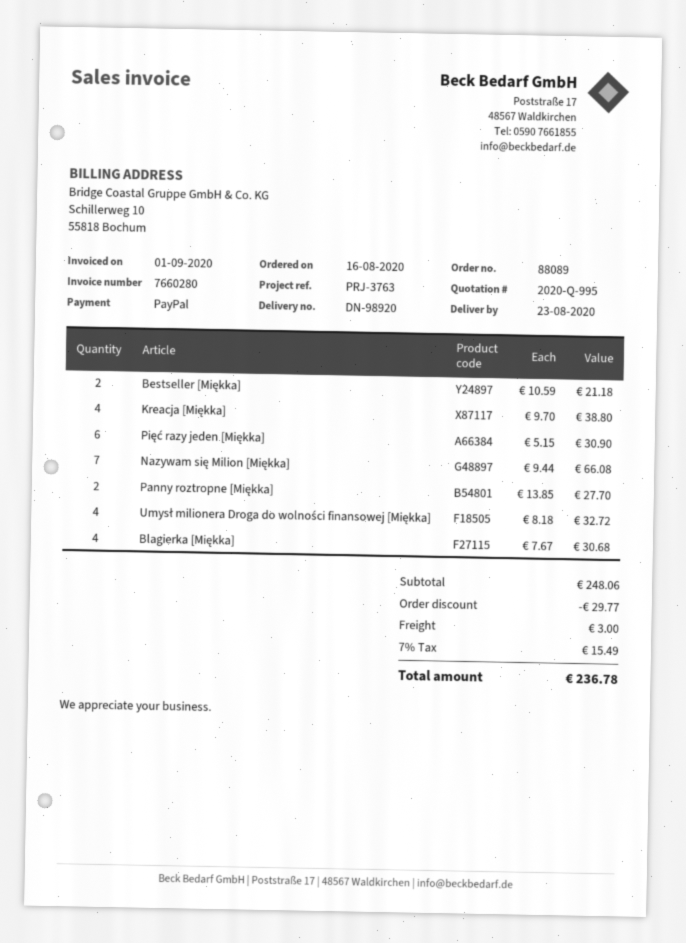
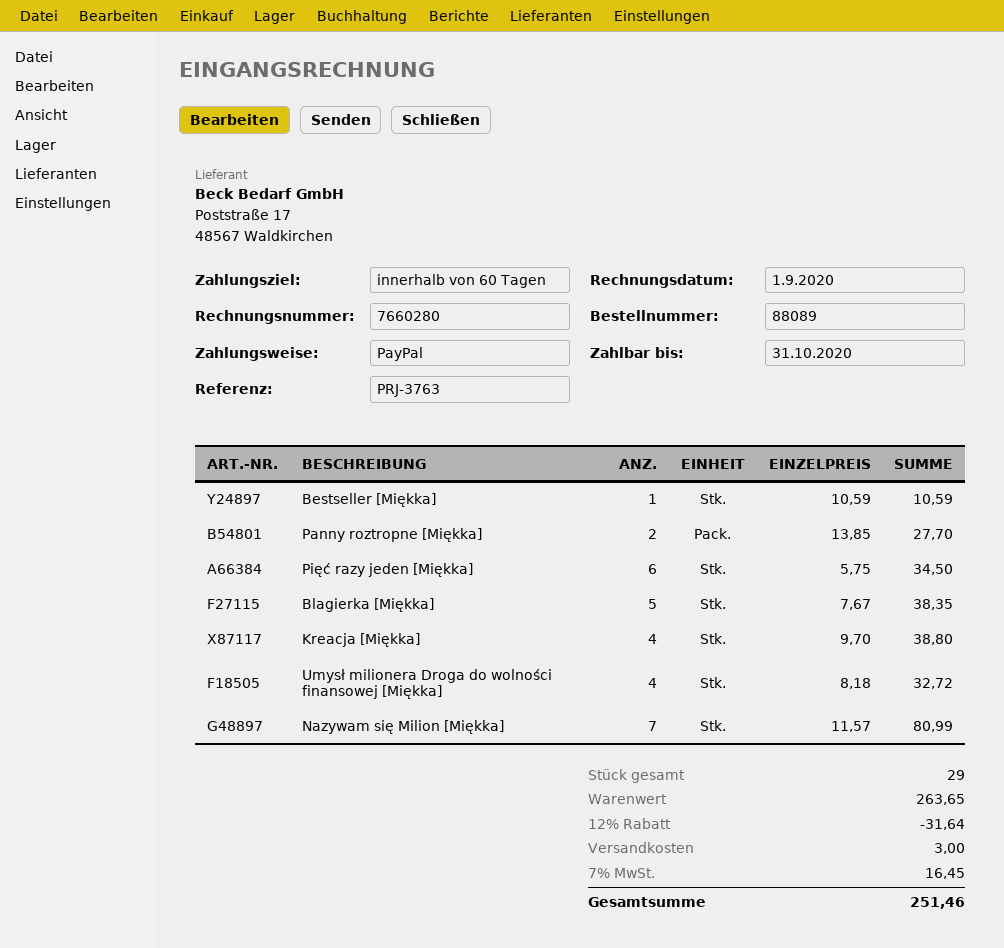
Bestseller [Miękka]: 2 x 10.59 = 21.18 -> 1 x 10.59 = 10.59
Pięć razy jeden [Miękka]: 6 x 5.15 = 30.90 -> 6 x 5.75 = 34.50
Nazywam się Milion [Miękka]: 7 x 9.44 = 66.08 -> 7 x 11.57 = 80.99
Blagierka [Miękka]: 4 x 7.67 = 30.68 -> 5 x 7.67 = 38.35
subtotal: 248.06 -> 263.65
discount: 29.77 -> 31.64
tax: 7% = 15.49 -> 7% = 16.45
total: 236.78 -> 251.46

